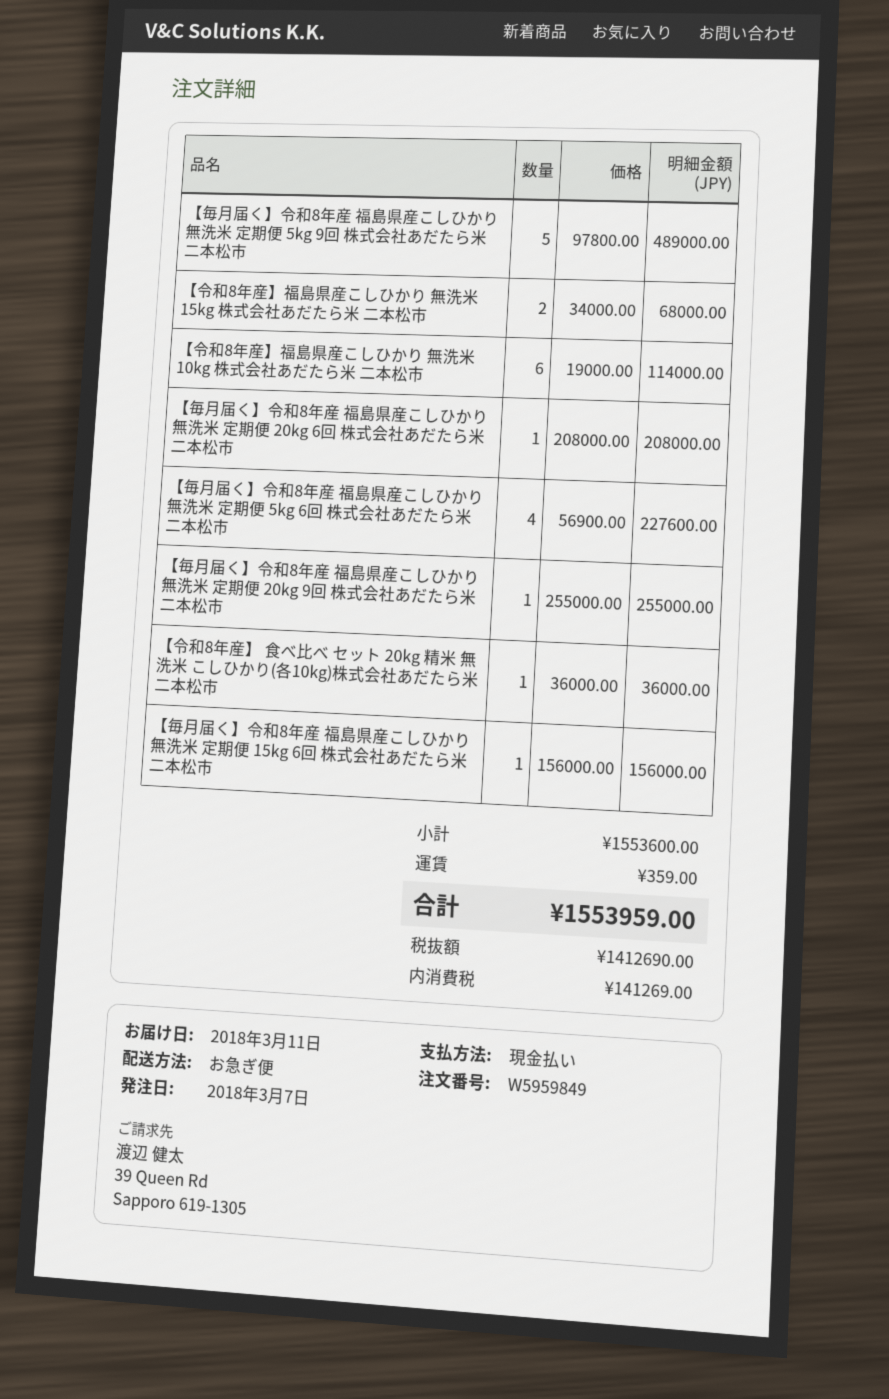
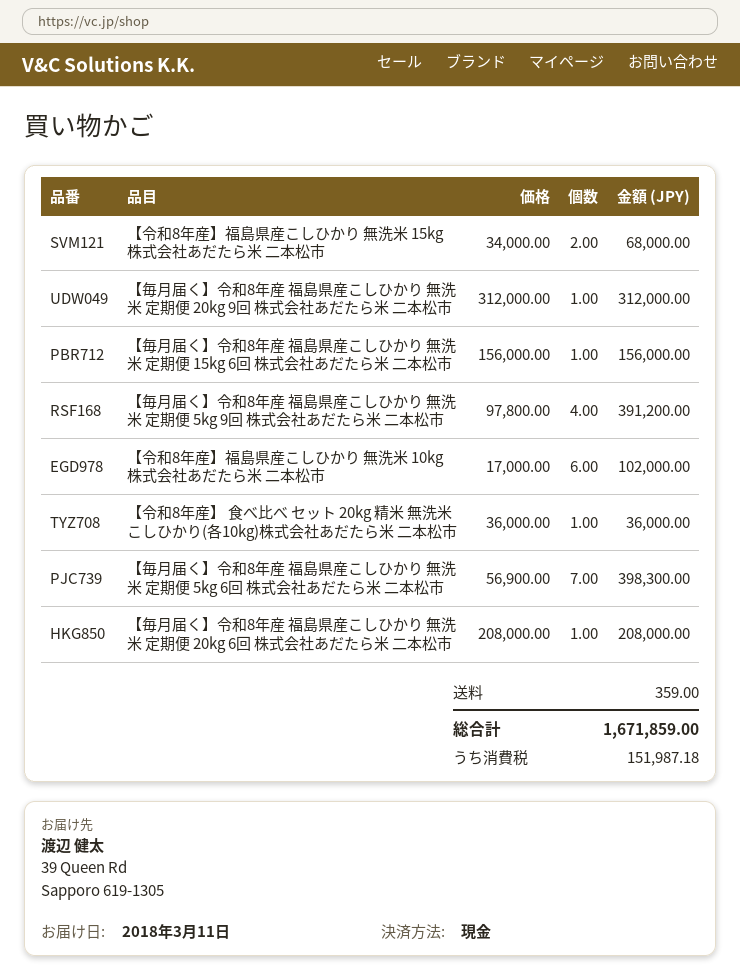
【毎月届く】令和8年産 福島県産こしひかり 無洗米 定期便 5kg 9回 株式会社あだたら米 二本松市: 5 x 97800.00 = 489000.00 -> 4 x 97800.00 = 391200.00
【令和8年産】福島県産こしひかり 無洗米 10kg 株式会社あだたら米 二本松市: 6 x 19000.00 = 114000.00 -> 6 x 17000.00 = 102000.00
【毎月届く】令和8年産 福島県産こしひかり 無洗米 定期便 5kg 6回 株式会社あだたら米 二本松市: 4 x 56900.00 = 227600.00 -> 7 x 56900.00 = 398300.00
【毎月届く】令和8年産 福島県産こしひかり 無洗米 定期便 20kg 9回 株式会社あだたら米 二本松市: 1 x 255000.00 = 255000.00 -> 1 x 312000.00 = 312000.00
tax: 141269.00 -> 151987.18
total: 1553959.00 -> 1671859.00

